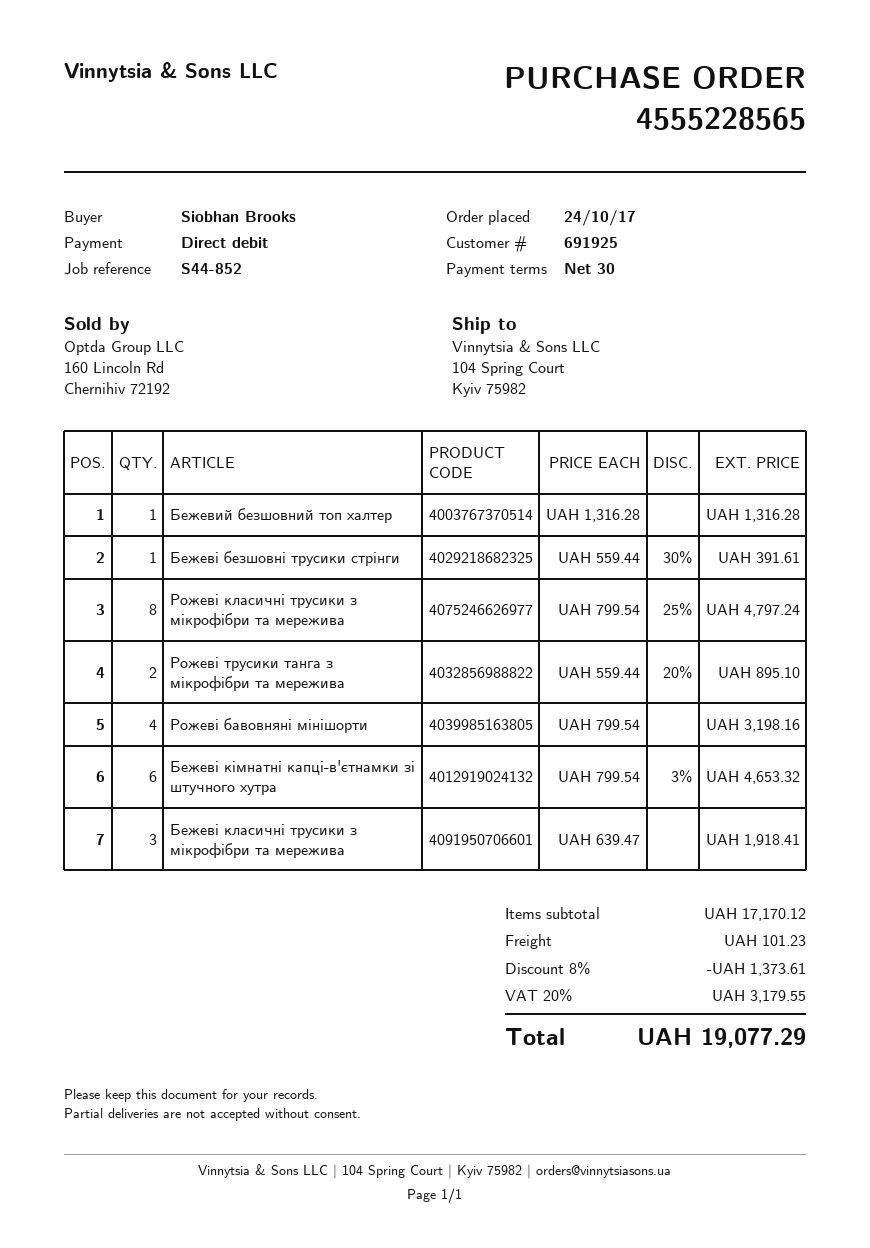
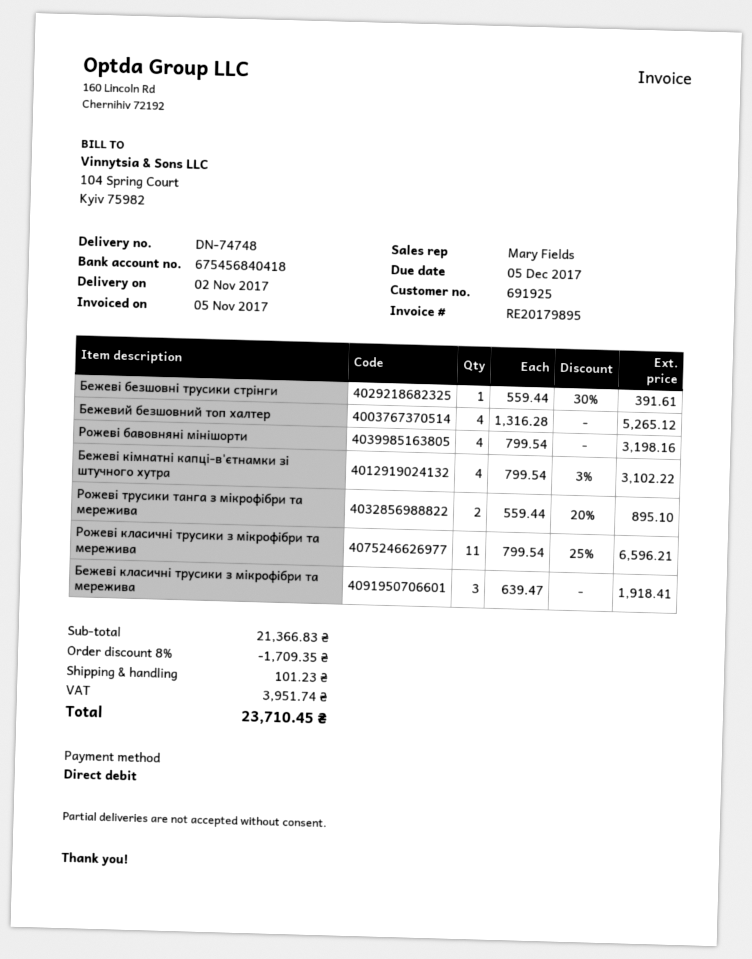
Бежевий безшовний топ халтер: 1 x 1316.28 = 1316.28 -> 4 x 1316.28 = 5265.12
Рожеві класичні трусики з мікрофібри та мережива: 8 x 799.54 - 25% = 4797.24 -> 11 x 799.54 - 25% = 6596.21
Бежеві кімнатні капці-в'єтнамки зі штучного хутра: 6 x 799.54 - 3% = 4653.32 -> 4 x 799.54 - 3% = 3102.22
subtotal: 17170.12 -> 21366.83
discount: 8% = 1373.61 -> 8% = 1709.35
tax: 3179.55 -> 3951.74
total: 19077.29 -> 23710.45

